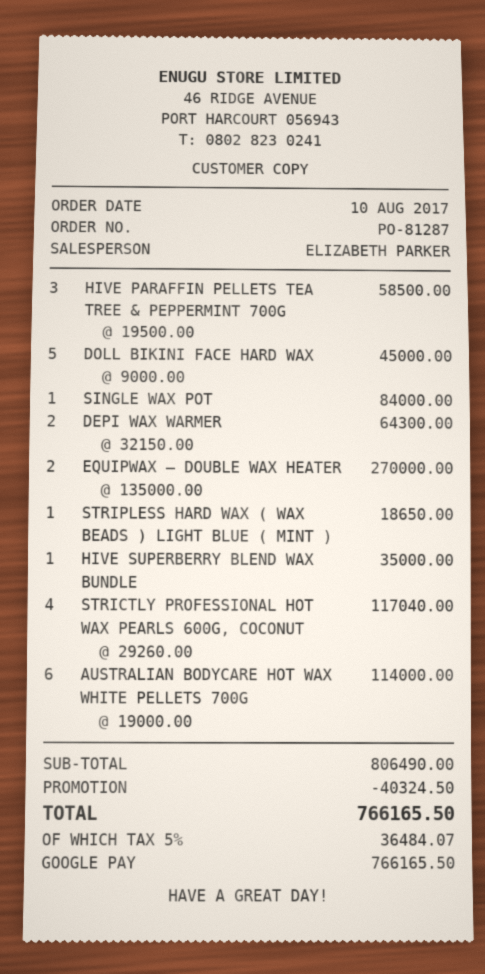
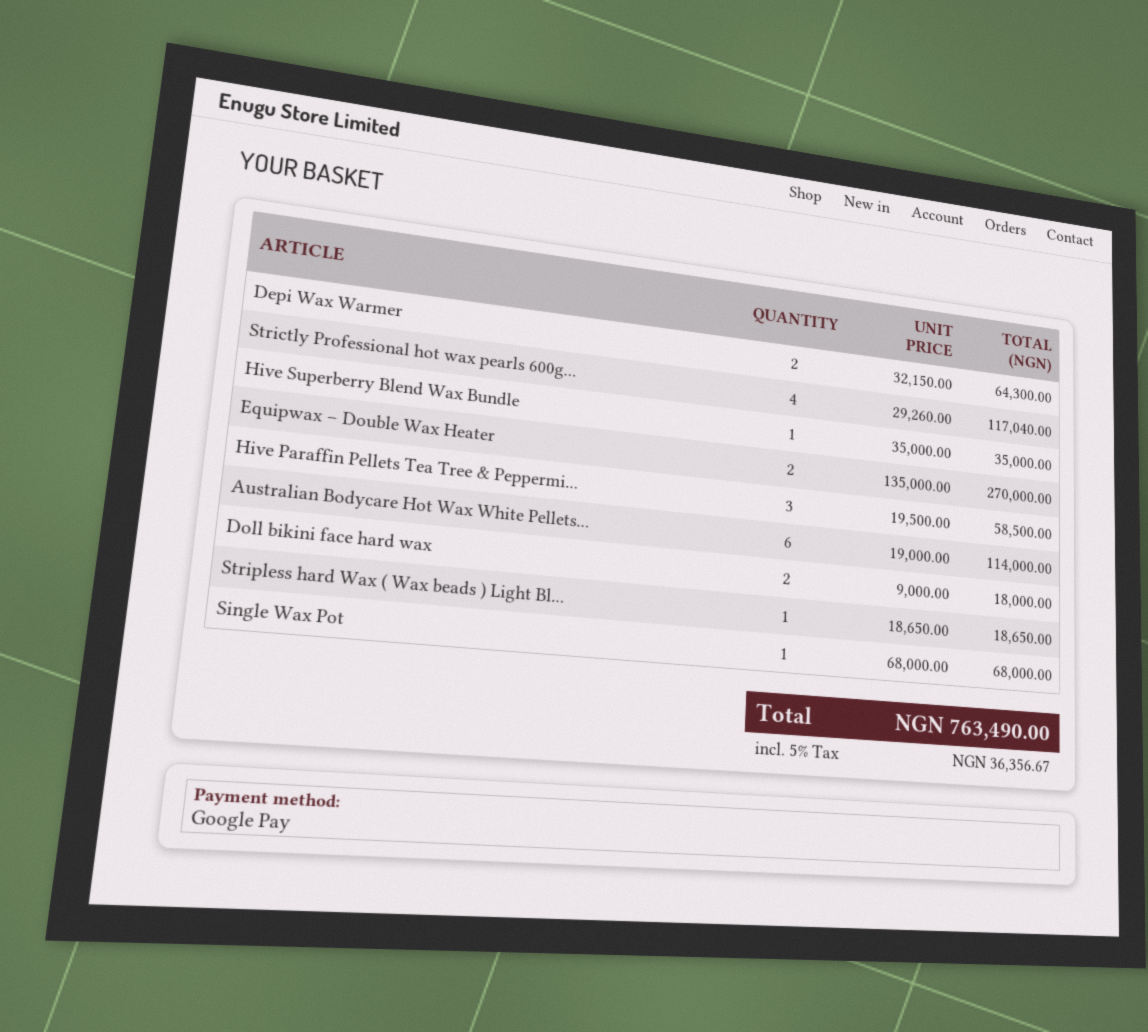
DOLL BIKINI FACE HARD WAX: 5 x 9000.00 = 45000.00 -> 2 x 9000.00 = 18000.00
SINGLE WAX POT: 1 x 84000.00 = 84000.00 -> 1 x 68000.00 = 68000.00
discount: 40324.50 -> none
tax: 5% = 36484.07 -> 5% = 36356.67
total: 766165.50 -> 763490.00

